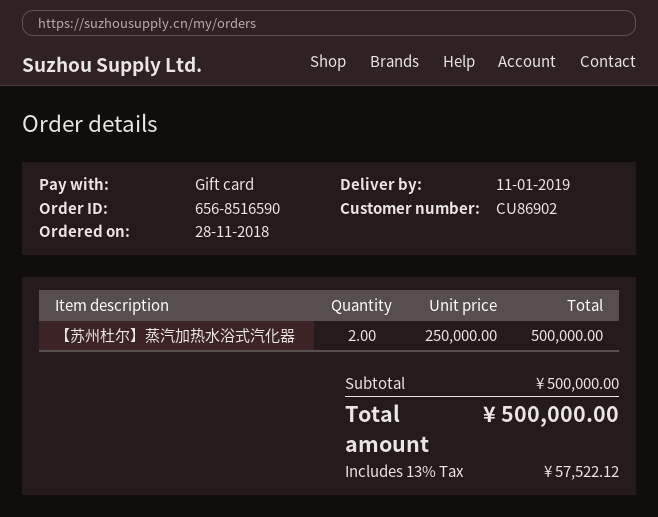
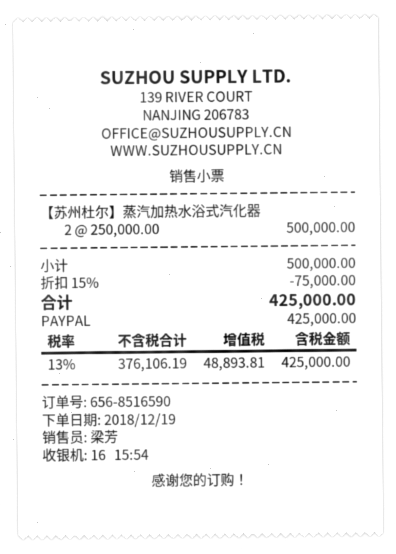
order date: 2018-11-28 -> 2018-12-19
payment method: gift card -> PayPal
discount: none -> 15% = 75000.00
tax: 13% = 57522.12 -> 13% = 48893.81
total: 500000.00 -> 425000.00

